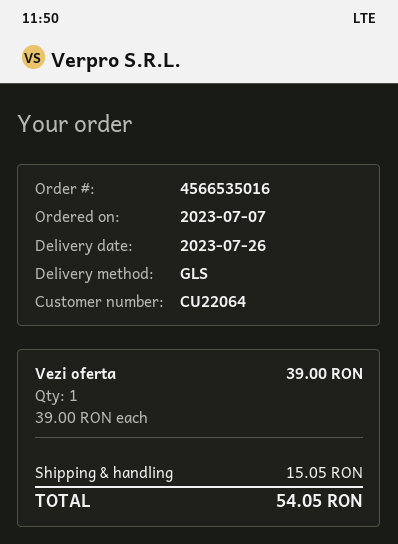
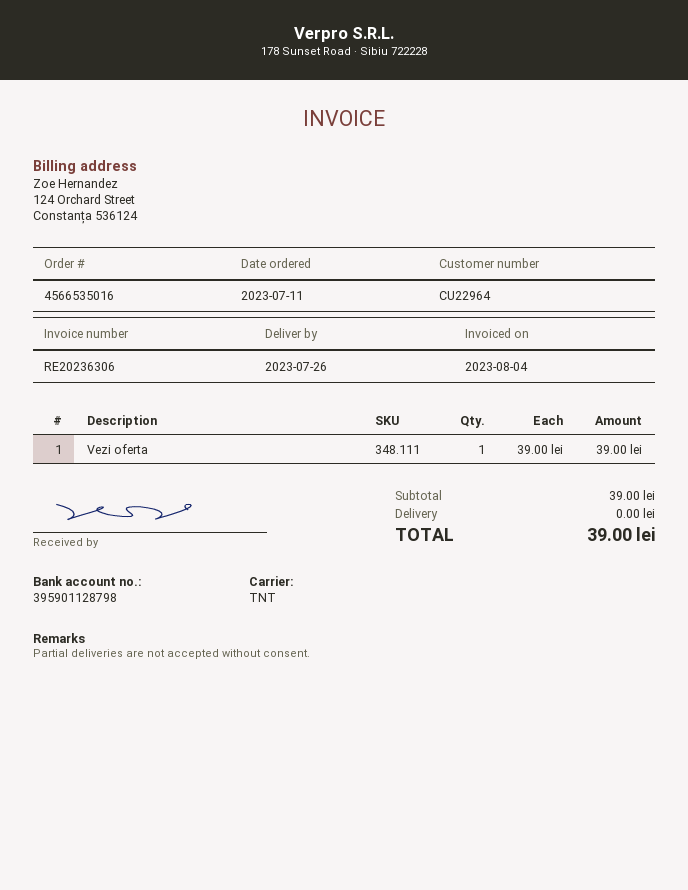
order date: 2023-07-07 -> 2023-07-11
customer number: CU22064 -> CU22964
shipping method: GLS -> TNT
shipping: 15.05 -> 0.00
total: 54.05 -> 39.00

